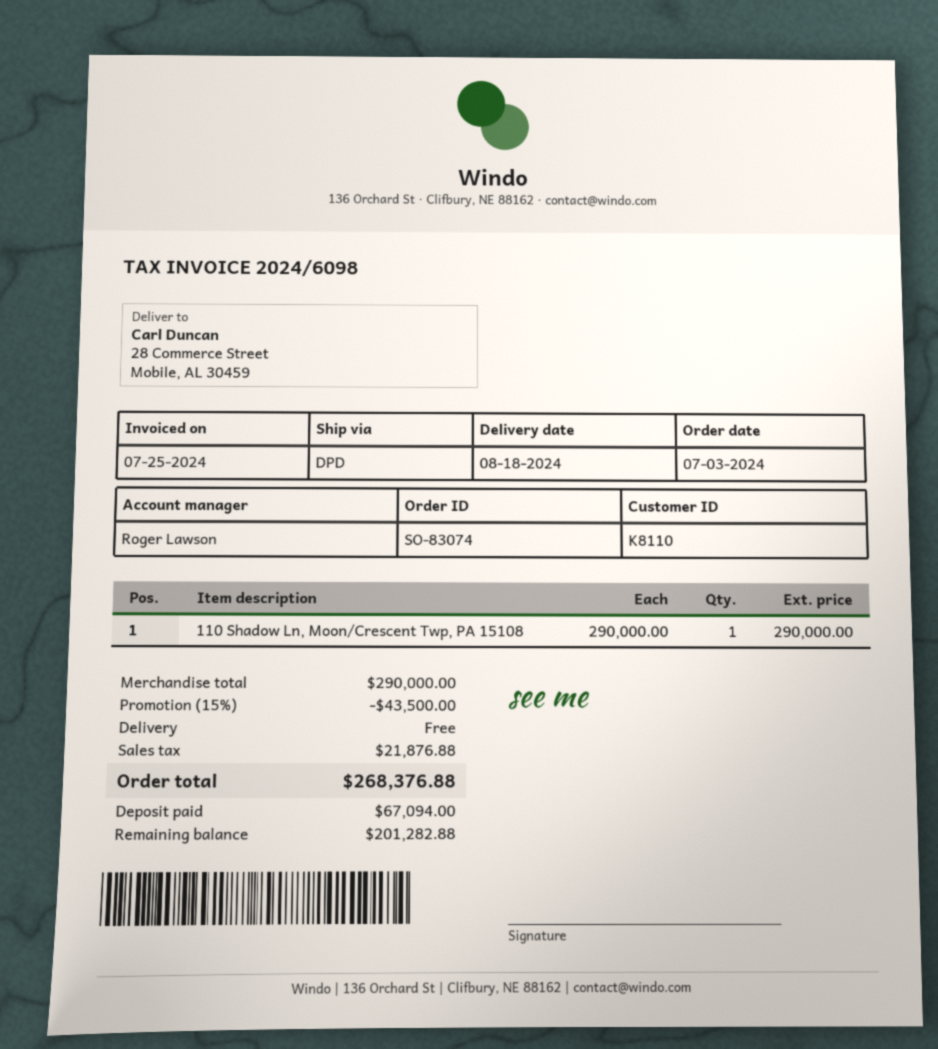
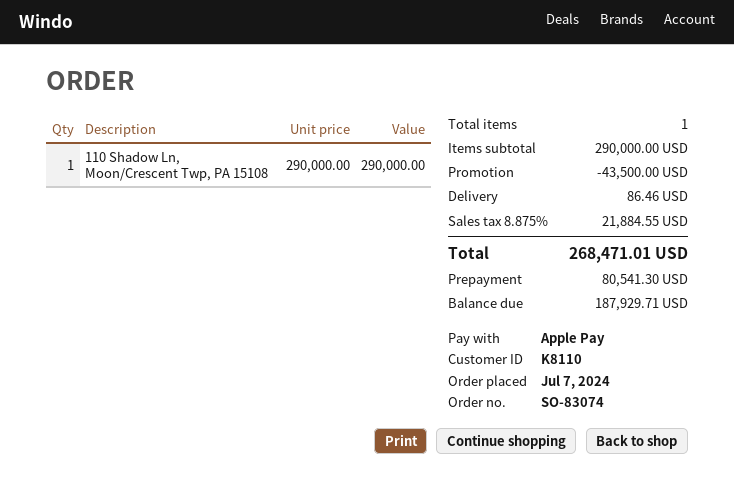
order date: 2024-07-03 -> 2024-07-07
shipping: 0.00 -> 86.46
tax: 21876.88 -> 21884.55
total: 268376.88 -> 268471.01
deposit: 67094.00 -> 80541.30
balance: 201282.88 -> 187929.71

